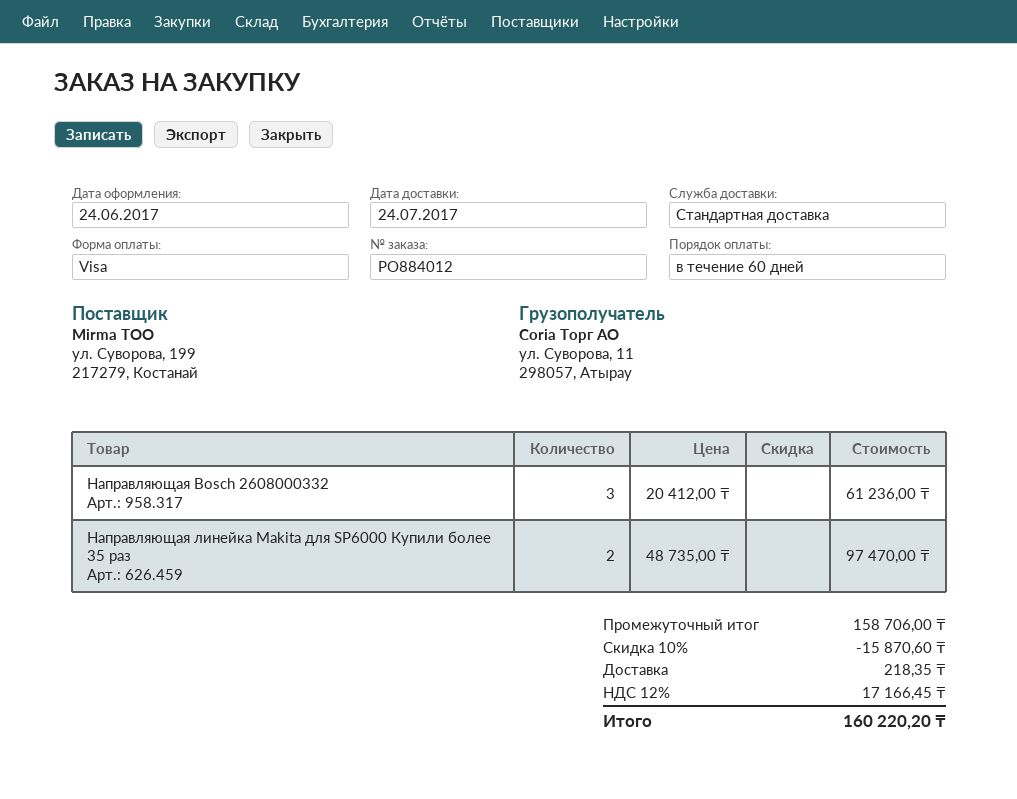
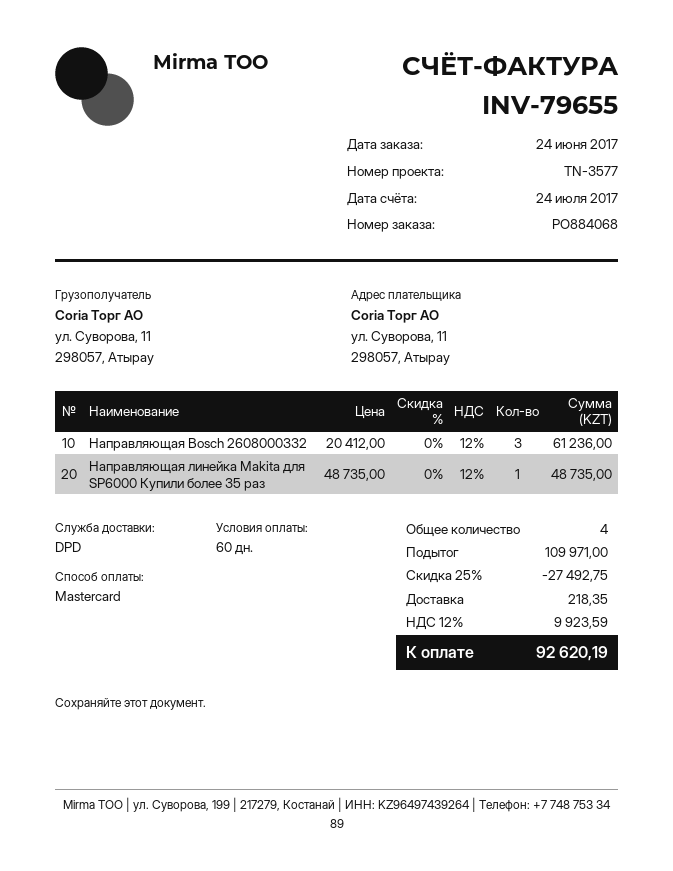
order number: PO884012 -> PO884068
payment method: Visa -> Mastercard
shipping method: standard -> DPD
Направляющая линейка Makita для SP6000 Купили более 35 раз: 2 x 48735.00 = 97470.00 -> 1 x 48735.00 = 48735.00
subtotal: 158706.00 -> 109971.00
discount: 10% = 15870.60 -> 25% = 27492.75
tax: 12% = 17166.45 -> 12% = 9923.59
total: 160220.20 -> 92620.19

